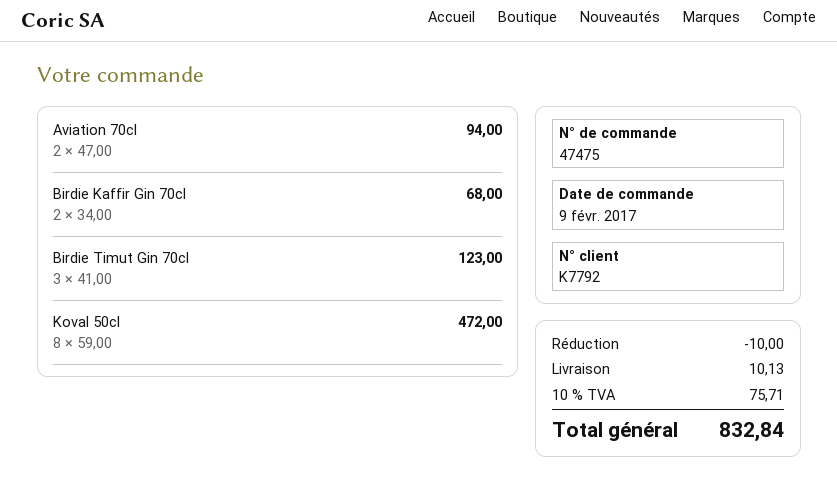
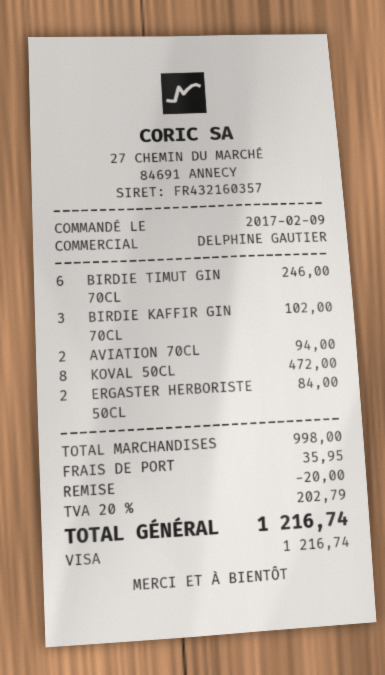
Birdie Kaffir Gin 70cl: 2 for 68.00 -> 3 for 102.00
Birdie Timut Gin 70cl: 3 for 123.00 -> 6 for 246.00
ERGASTER HERBORISTE 50CL: none -> 2 for 84.00
discount: 10.00 -> 20.00
shipping: 10.13 -> 35.95
tax: 10% = 75.71 -> 20% = 202.79
total: 832.84 -> 1216.74

